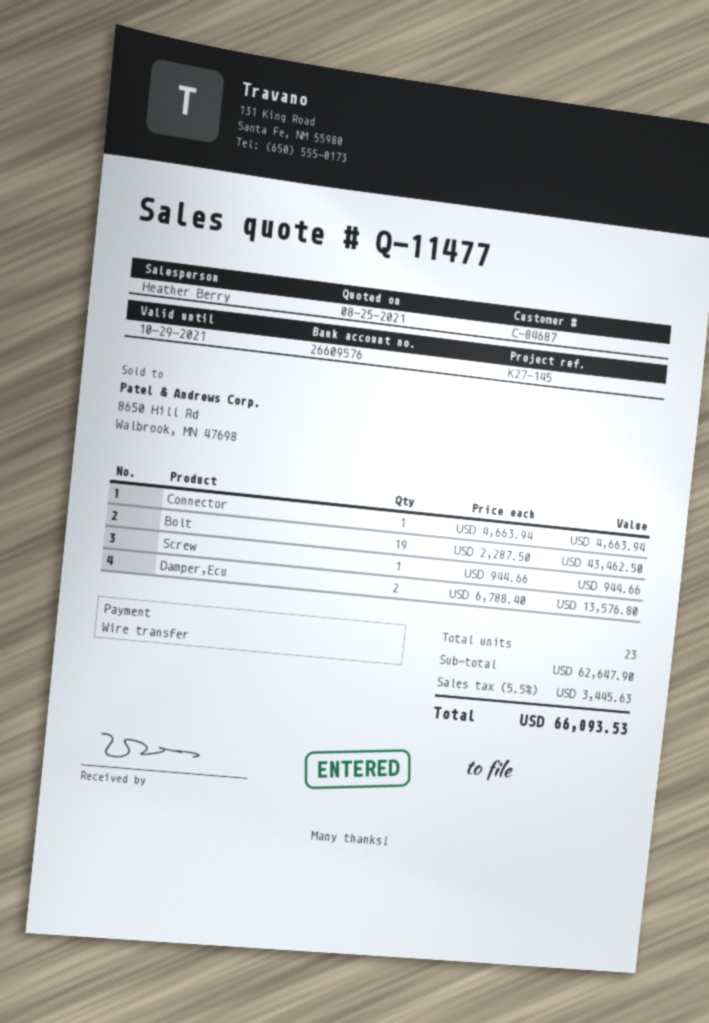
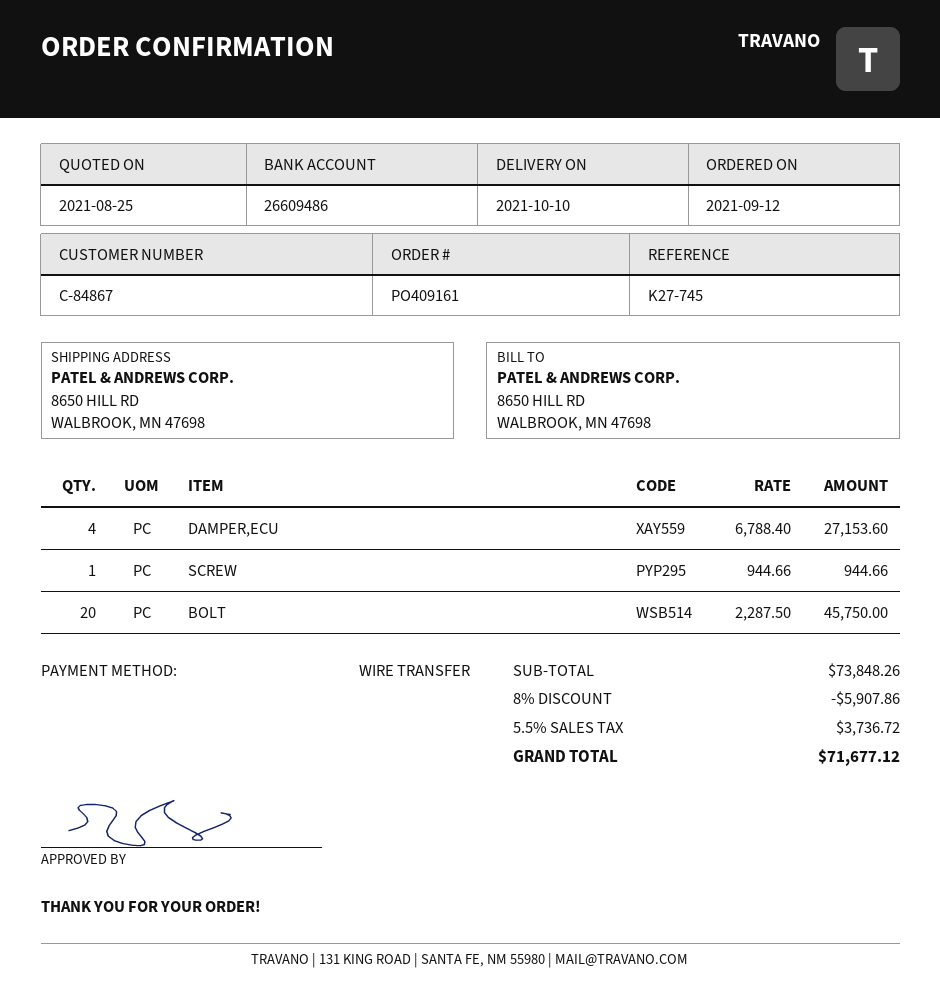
customer number: C-84687 -> C-84867
reference: K27-145 -> K27-745
bank account: 26609576 -> 26609486
Connector: 1 x 4663.94 = 4663.94 -> none
Bolt: 19 x 2287.50 = 43462.50 -> 20 x 2287.50 = 45750.00
Damper,Ecu: 2 x 6788.40 = 13576.80 -> 4 x 6788.40 = 27153.60
subtotal: 62647.90 -> 73848.26
discount: none -> 8% = 5907.86
tax: 5.5% = 3445.63 -> 5.5% = 3736.72
total: 66093.53 -> 71677.12

